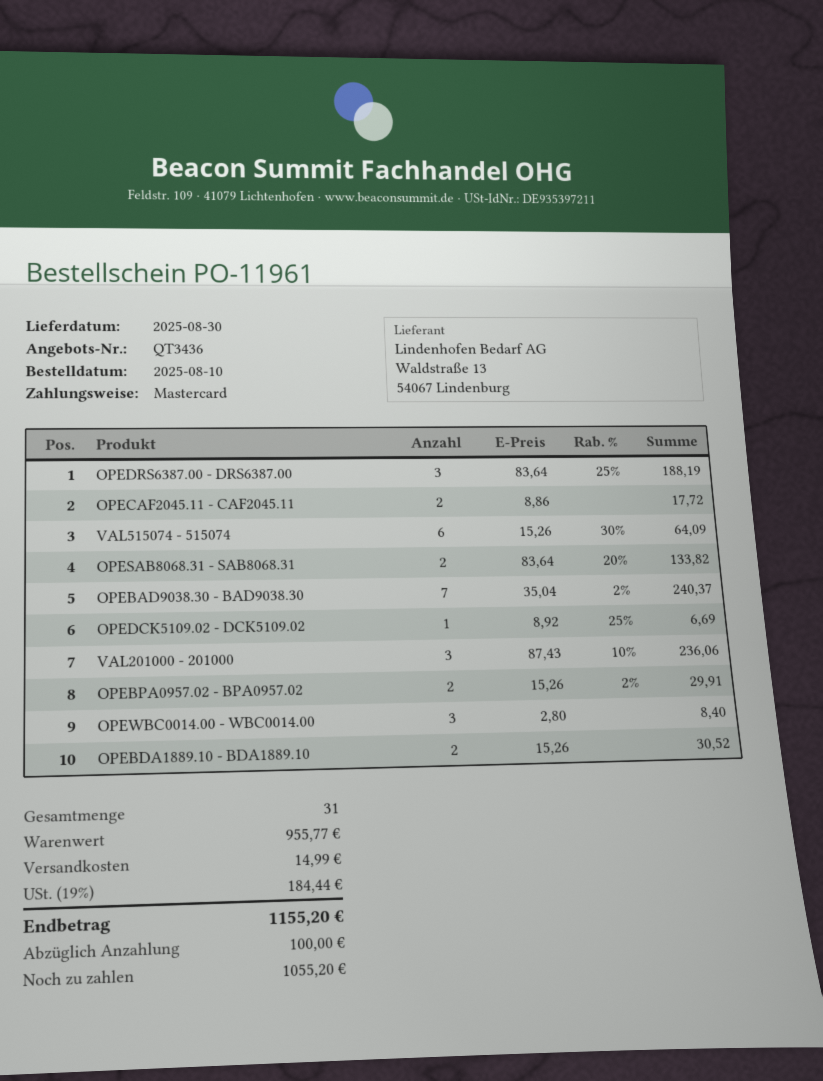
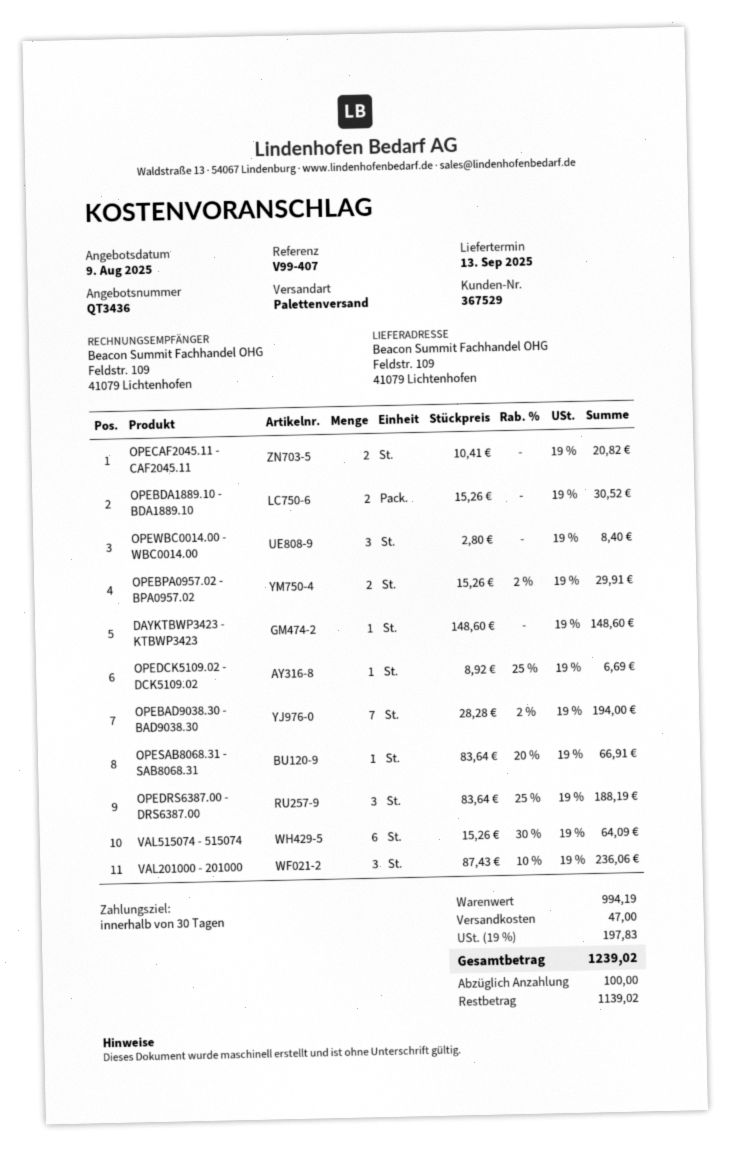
delivery date: 2025-08-30 -> 2025-09-13
OPECAF2045.11 - CAF2045.11: 2 x 8.86 = 17.72 -> 2 x 10.41 = 20.82
OPESAB8068.31 - SAB8068.31: 2 x 83.64 - 20% = 133.82 -> 1 x 83.64 - 20% = 66.91
OPEBAD9038.30 - BAD9038.30: 7 x 35.04 - 2% = 240.37 -> 7 x 28.28 - 2% = 194.00
DAYKTBWP3423 - KTBWP3423: none -> 1 x 148.60 = 148.60
subtotal: 955.77 -> 994.19
shipping: 14.99 -> 47.00
tax: 19% = 184.44 -> 19% = 197.83
total: 1155.20 -> 1239.02
balance: 1055.20 -> 1139.02

